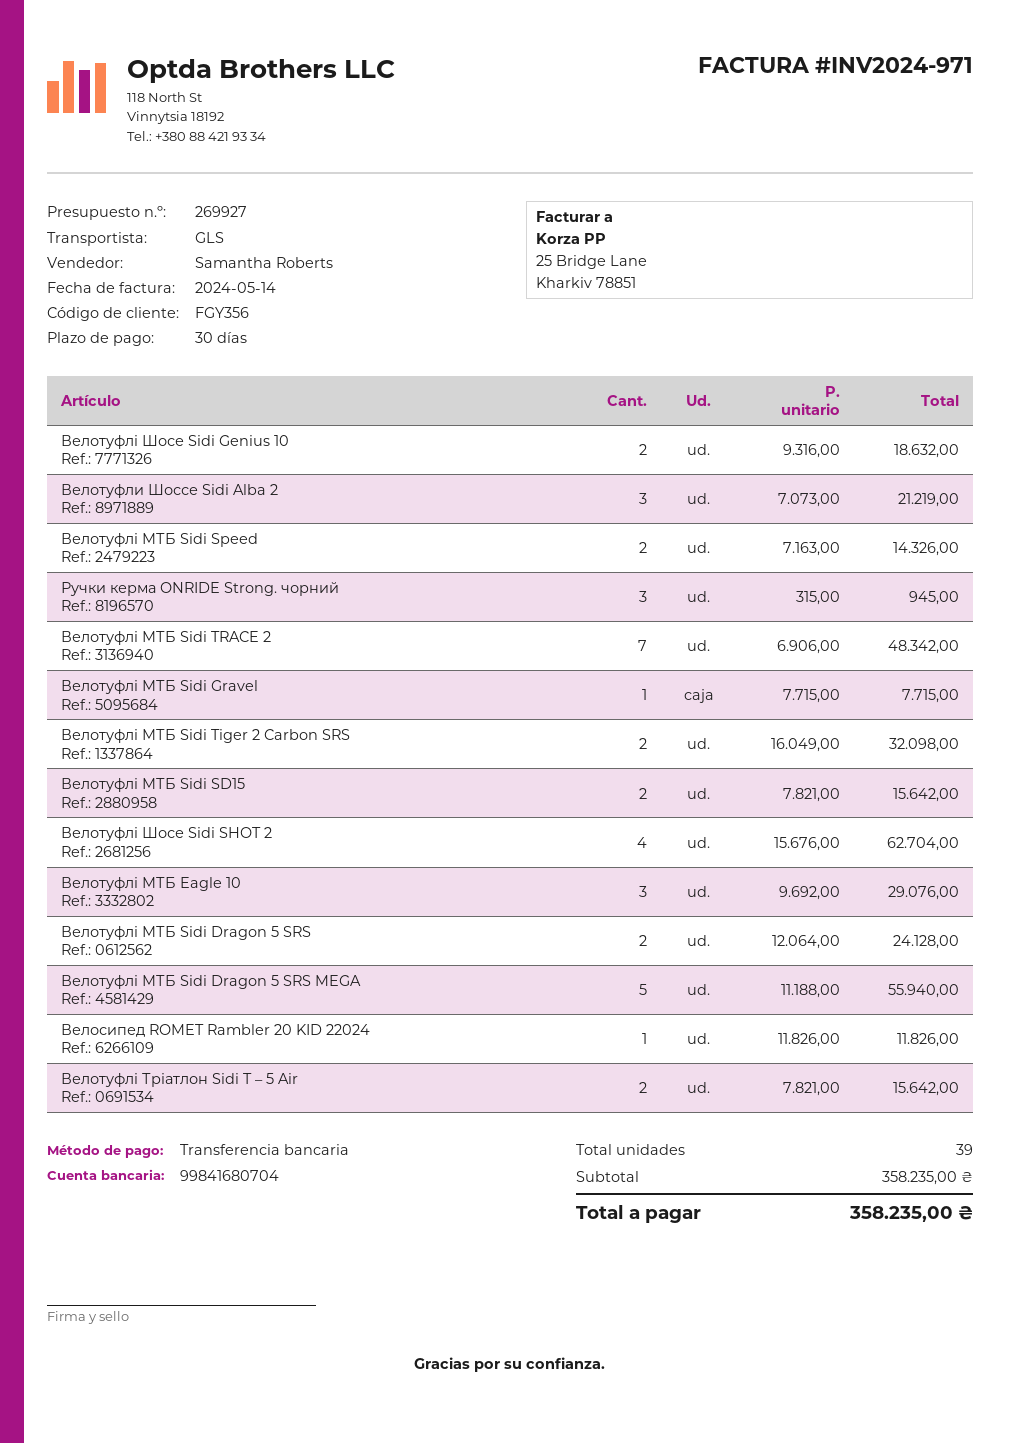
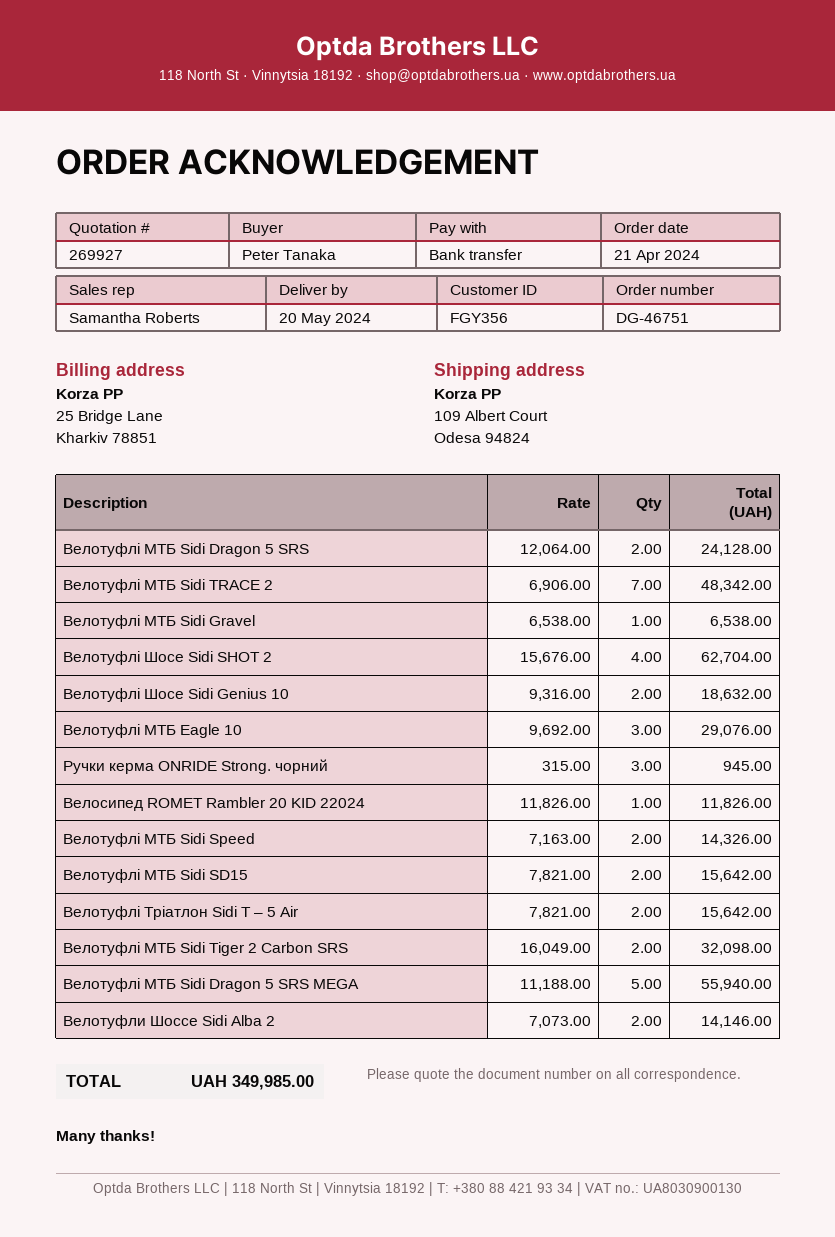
Велотуфли Шоссе Sidi Alba 2: 3 x 7073.00 = 21219.00 -> 2 x 7073.00 = 14146.00
Велотуфлі МТБ Sidi Gravel: 1 x 7715.00 = 7715.00 -> 1 x 6538.00 = 6538.00
total: 358235.00 -> 349985.00

